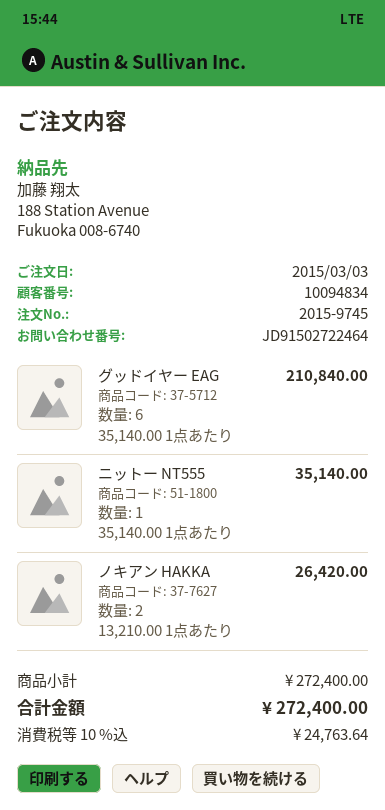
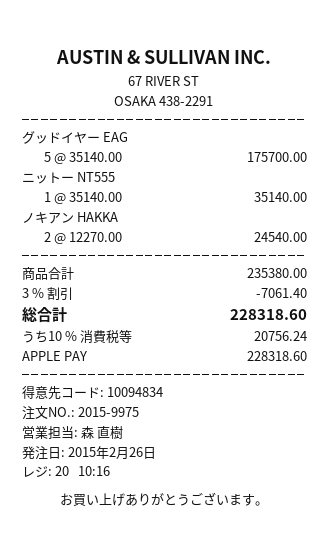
order number: 2015-9745 -> 2015-9975
order date: 2015-03-03 -> 2015-02-26
グッドイヤー EAG: 6 x 35140.00 = 210840.00 -> 5 x 35140.00 = 175700.00
ノキアン HAKKA: 2 x 13210.00 = 26420.00 -> 2 x 12270.00 = 24540.00
subtotal: 272400.00 -> 235380.00
discount: none -> 3% = 7061.40
tax: 10% = 24763.64 -> 10% = 20756.24
total: 272400.00 -> 228318.60

